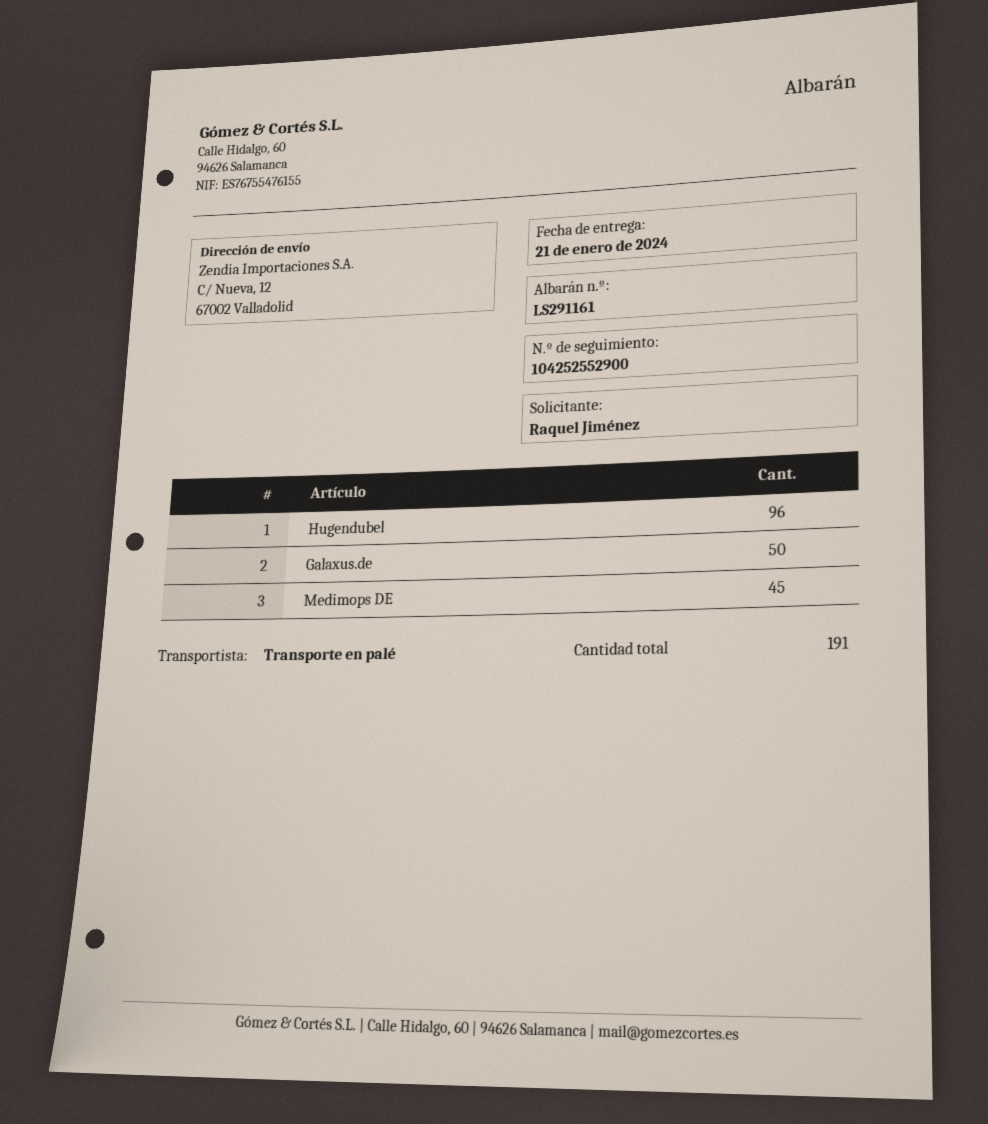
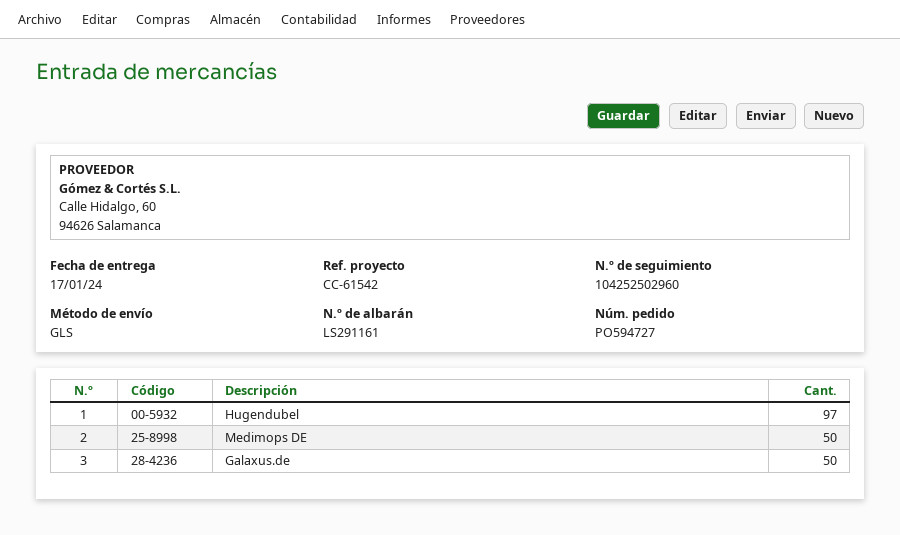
delivery date: 2024-01-21 -> 2024-01-17
shipping method: pallet freight -> GLS
tracking number: 104252552900 -> 104252502960
Hugendubel: 96 -> 97
Medimops DE: 45 -> 50

